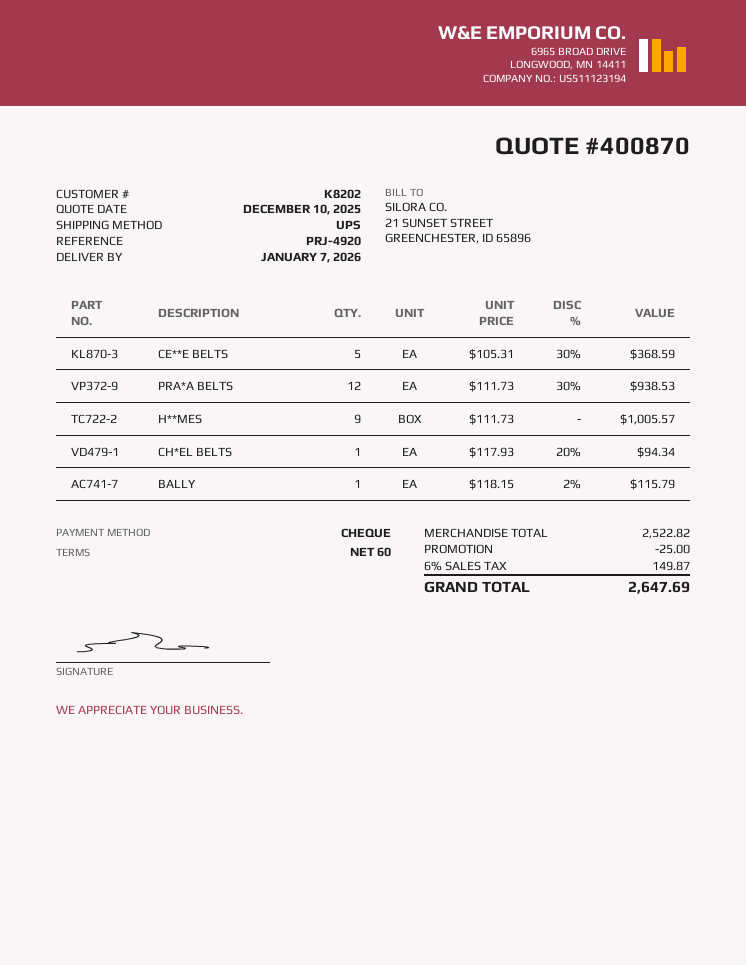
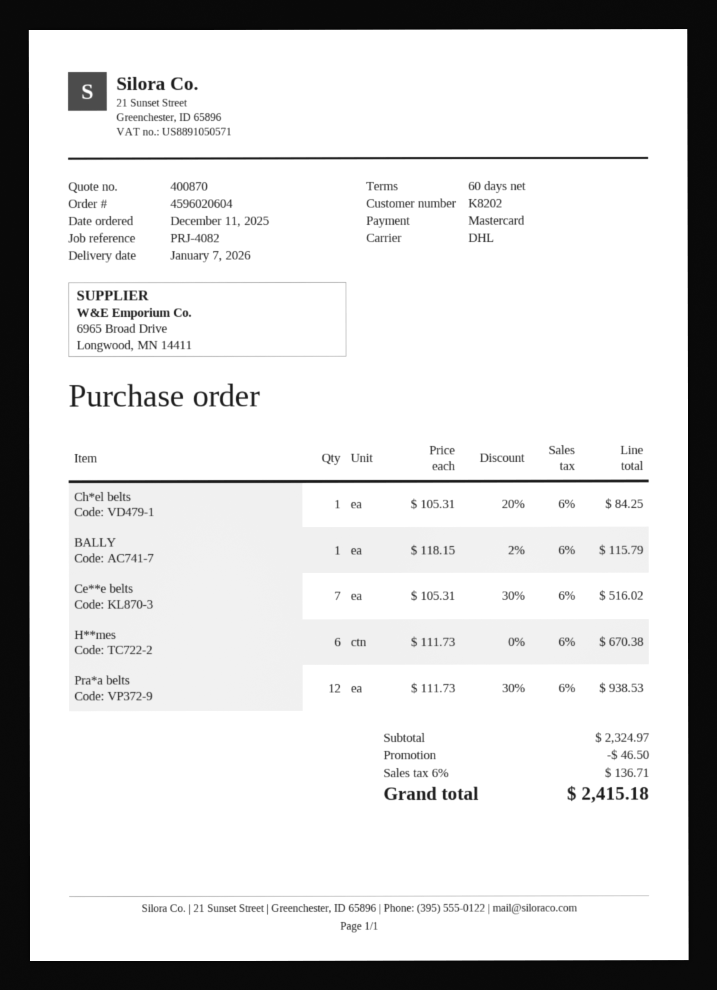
reference: PRJ-4920 -> PRJ-4082
payment method: cheque -> Mastercard
shipping method: UPS -> DHL
CE**E BELTS: 5 x 105.31 - 30% = 368.59 -> 7 x 105.31 - 30% = 516.02
H**MES: 9 x 111.73 = 1005.57 -> 6 x 111.73 = 670.38
CH*EL BELTS: 1 x 117.93 - 20% = 94.34 -> 1 x 105.31 - 20% = 84.25
subtotal: 2522.82 -> 2324.97
discount: 25.00 -> 46.50
tax: 6% = 149.87 -> 6% = 136.71
total: 2647.69 -> 2415.18

